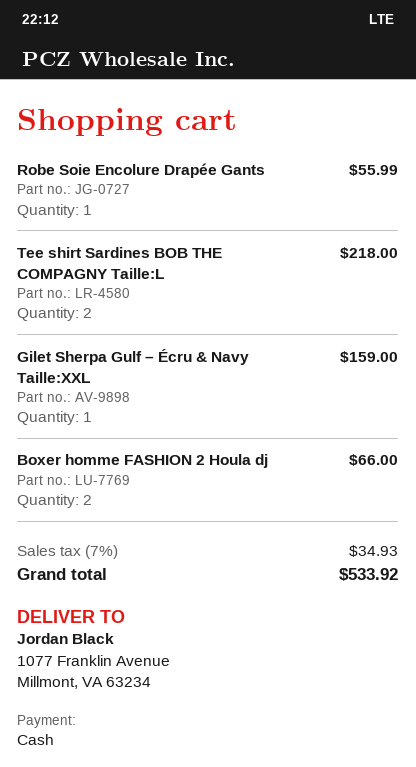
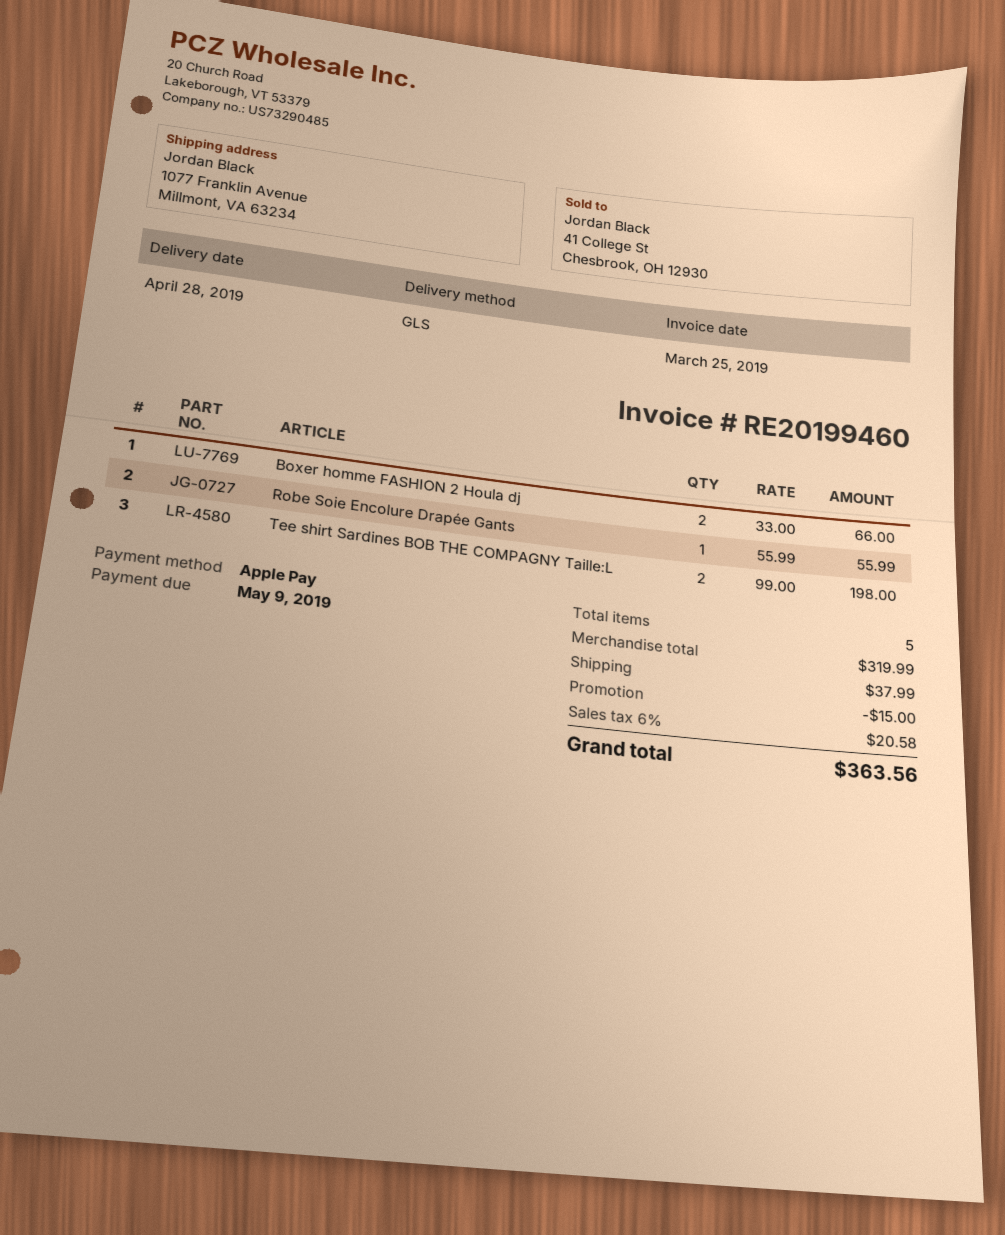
payment method: cash -> Apple Pay
Tee shirt Sardines BOB THE COMPAGNY Taille:L: 2 for 218.00 -> 2 for 198.00
Gilet Sherpa Gulf – Écru & Navy Taille:XXL: 1 for 159.00 -> none
discount: none -> 15.00
shipping: none -> 37.99
tax: 7% = 34.93 -> 6% = 20.58
total: 533.92 -> 363.56

